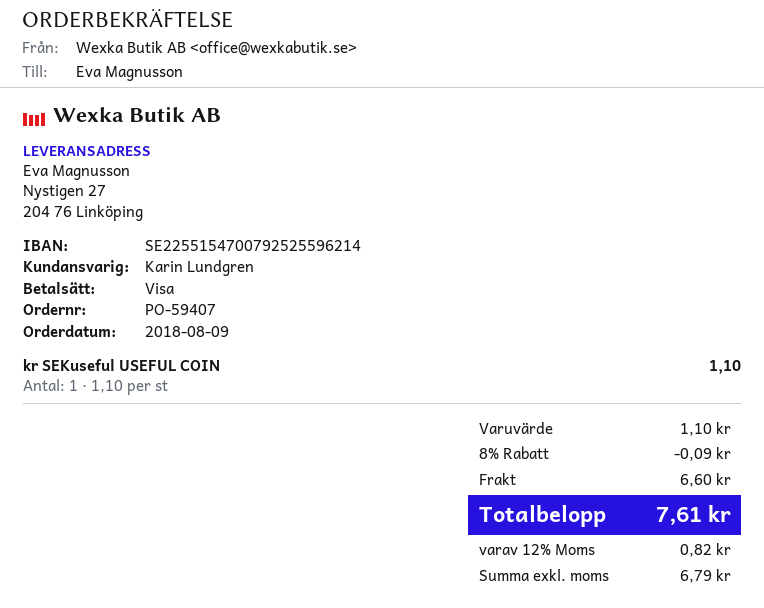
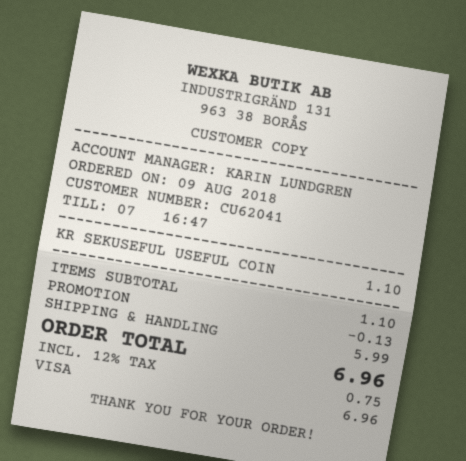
discount: 0.09 -> 0.13
shipping: 6.60 -> 5.99
tax: 12% = 0.82 -> 12% = 0.75
total: 7.61 -> 6.96

